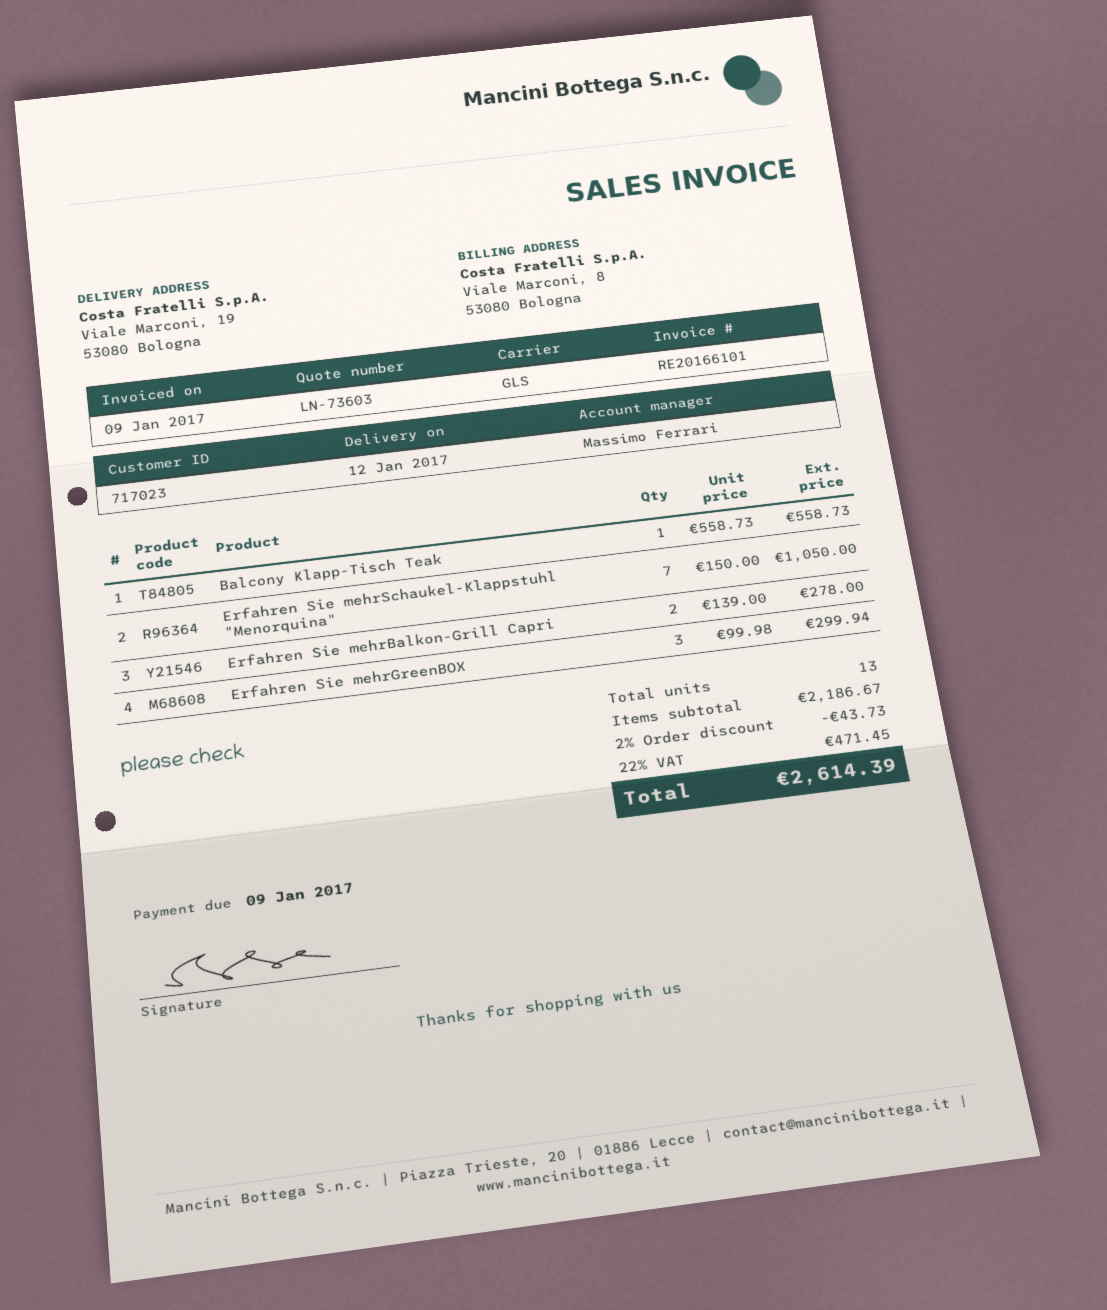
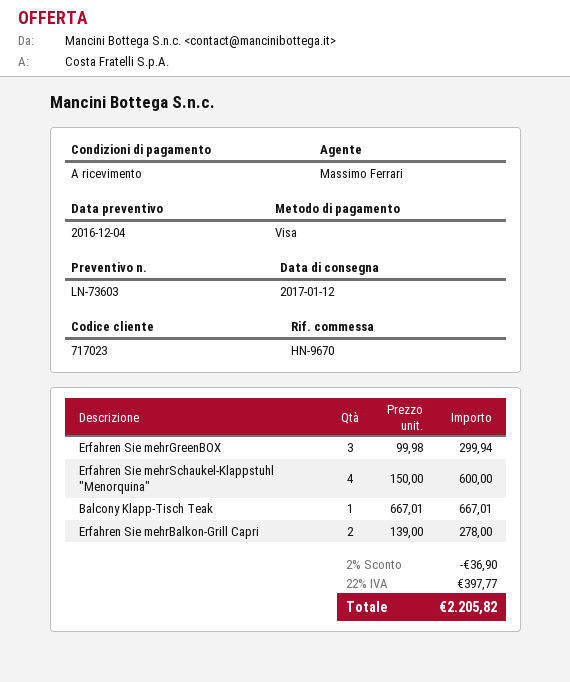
Balcony Klapp-Tisch Teak: 1 x 558.73 = 558.73 -> 1 x 667.01 = 667.01
Erfahren Sie mehrSchaukel-Klappstuhl "Menorquina": 7 x 150.00 = 1050.00 -> 4 x 150.00 = 600.00
discount: 2% = 43.73 -> 2% = 36.90
tax: 22% = 471.45 -> 22% = 397.77
total: 2614.39 -> 2205.82

